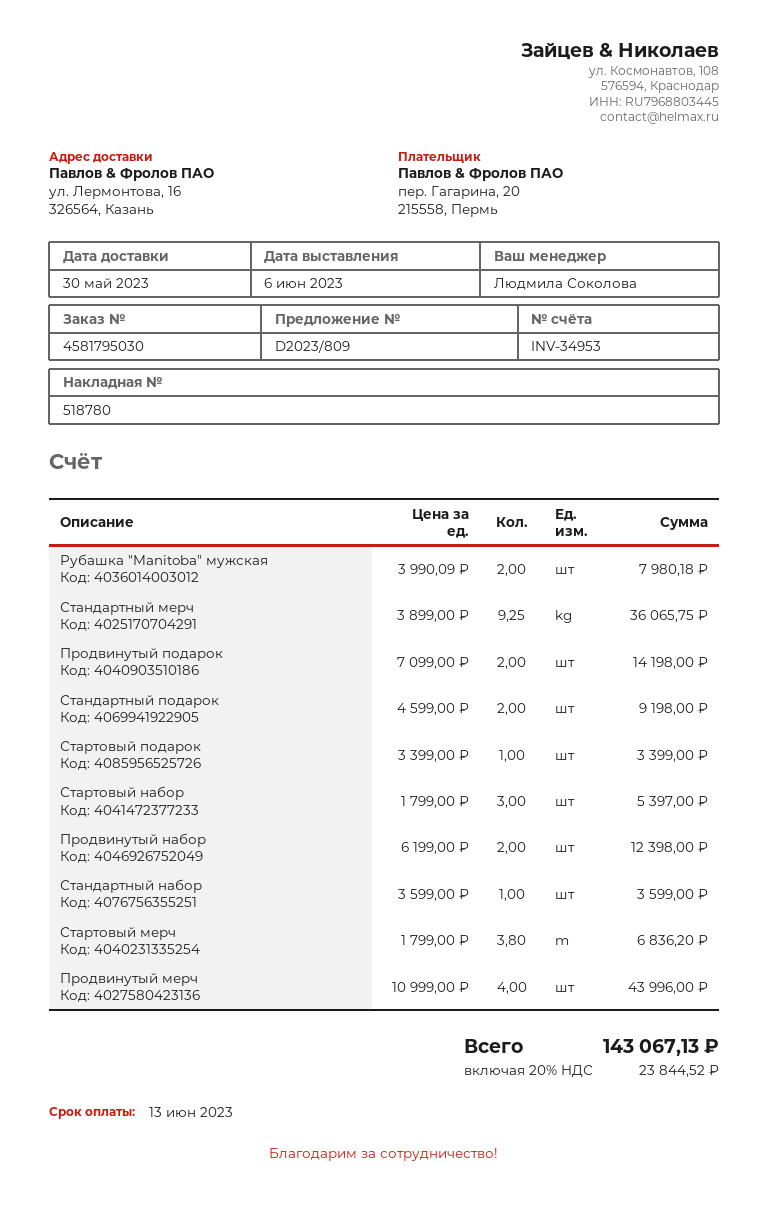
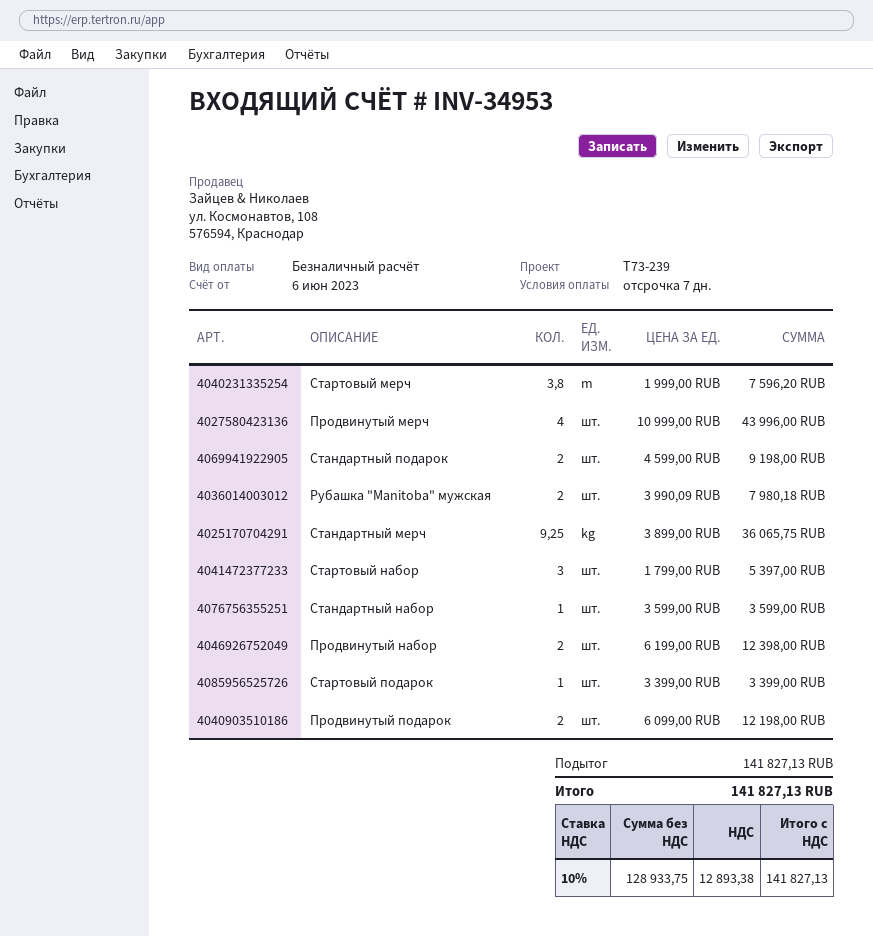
Продвинутый подарок: 2 x 7099.00 = 14198.00 -> 2 x 6099.00 = 12198.00
Стартовый мерч: 3.8 x 1799.00 = 6836.20 -> 3.8 x 1999.00 = 7596.20
tax: 20% = 23844.52 -> 10% = 12893.38
total: 143067.13 -> 141827.13

